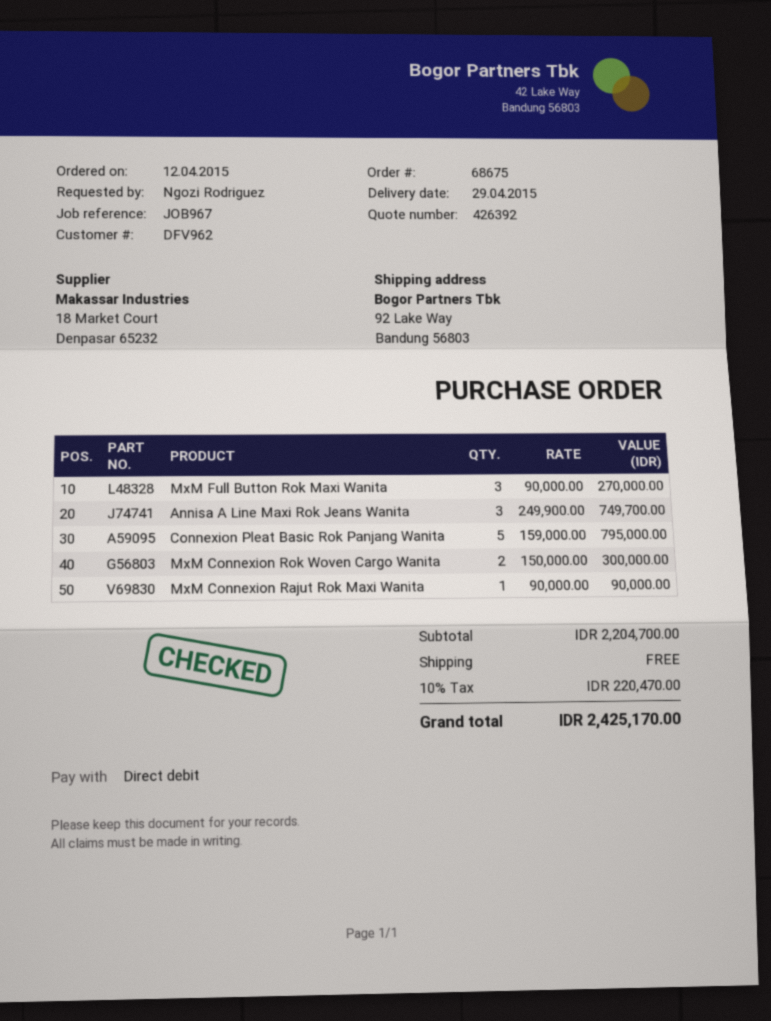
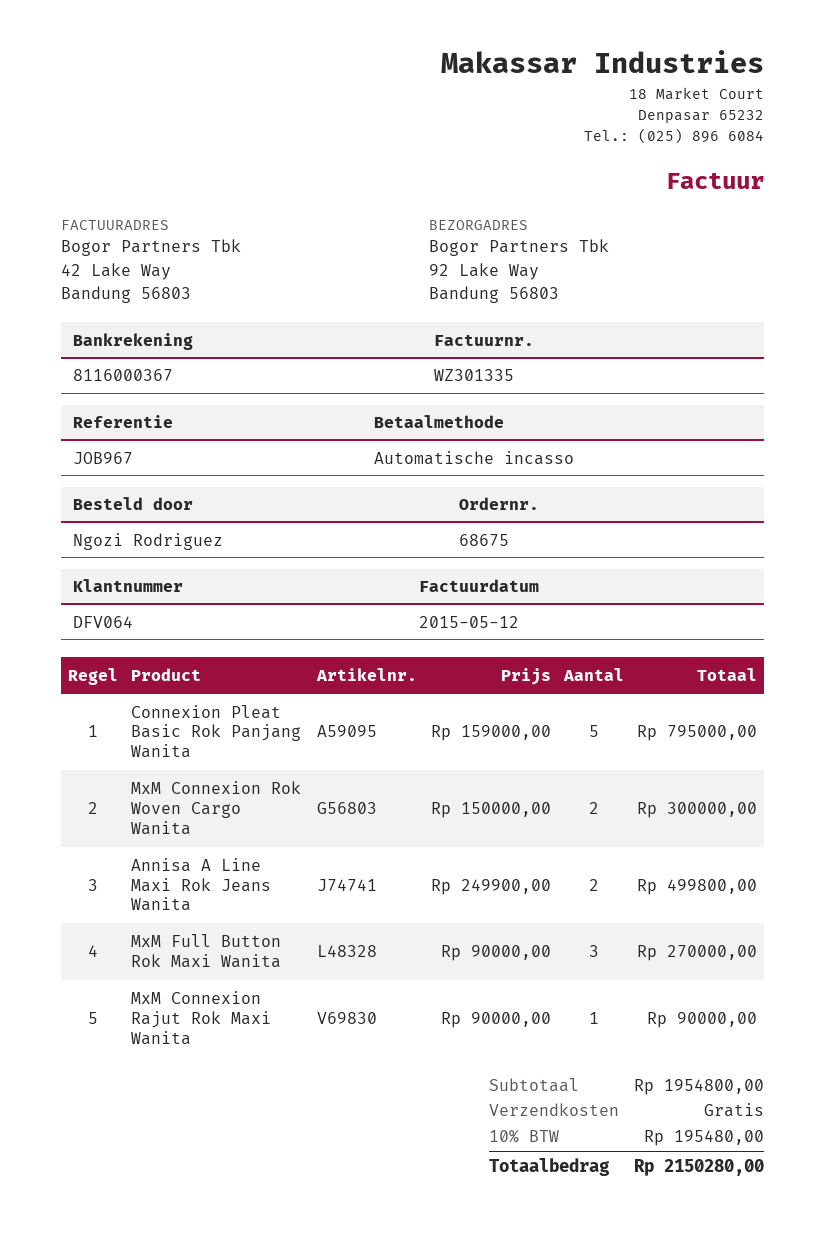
customer number: DFV962 -> DFV064
Annisa A Line Maxi Rok Jeans Wanita: 3 x 249900.00 = 749700.00 -> 2 x 249900.00 = 499800.00
subtotal: 2204700.00 -> 1954800.00
tax: 10% = 220470.00 -> 10% = 195480.00
total: 2425170.00 -> 2150280.00

